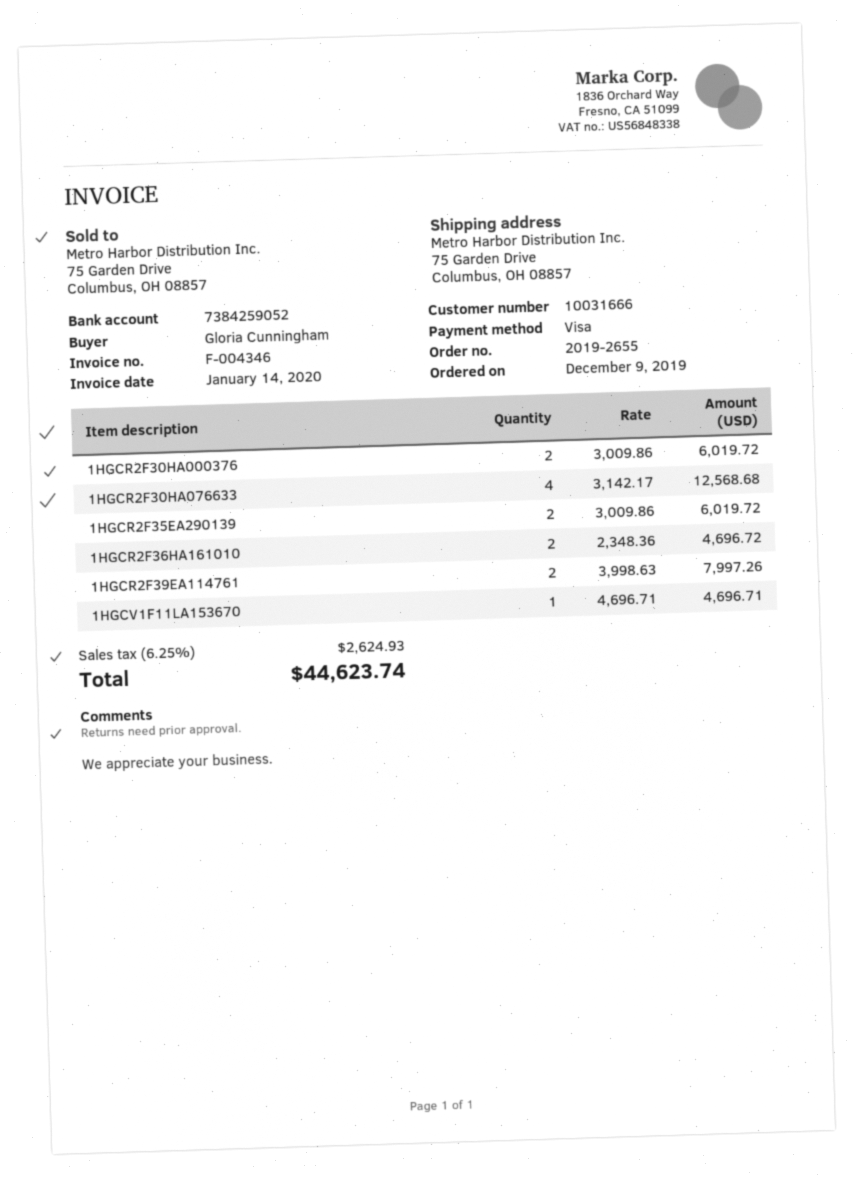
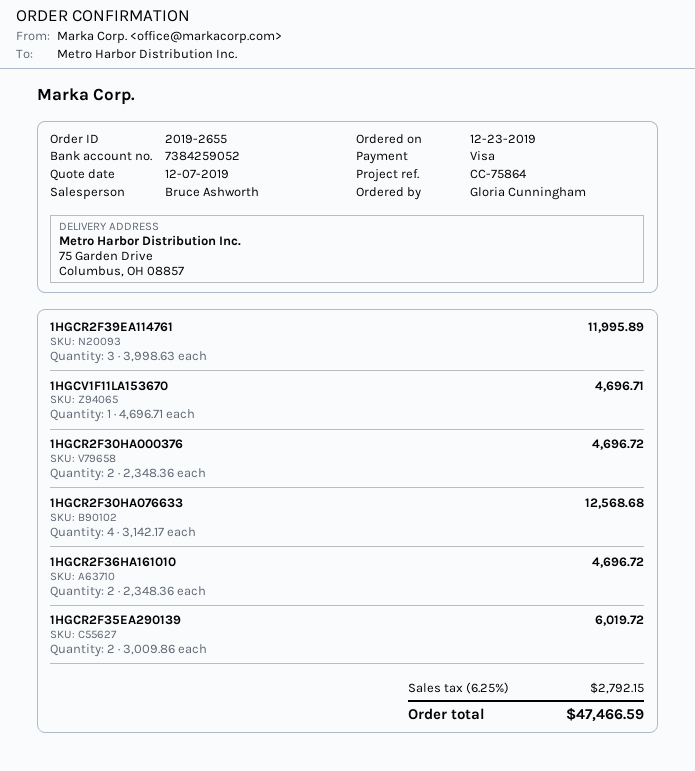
order date: 2019-12-09 -> 2019-12-23
1HGCR2F30HA000376: 2 x 3009.86 = 6019.72 -> 2 x 2348.36 = 4696.72
1HGCR2F39EA114761: 2 x 3998.63 = 7997.26 -> 3 x 3998.63 = 11995.89
tax: 6.25% = 2624.93 -> 6.25% = 2792.15
total: 44623.74 -> 47466.59

